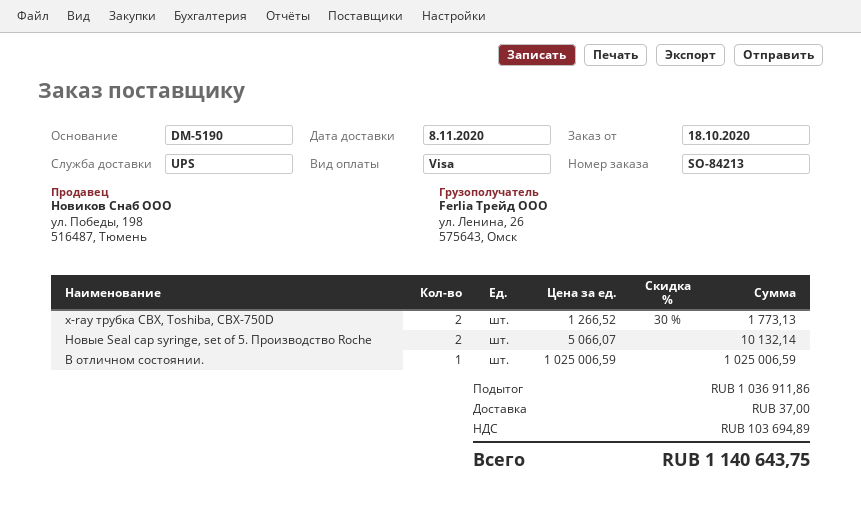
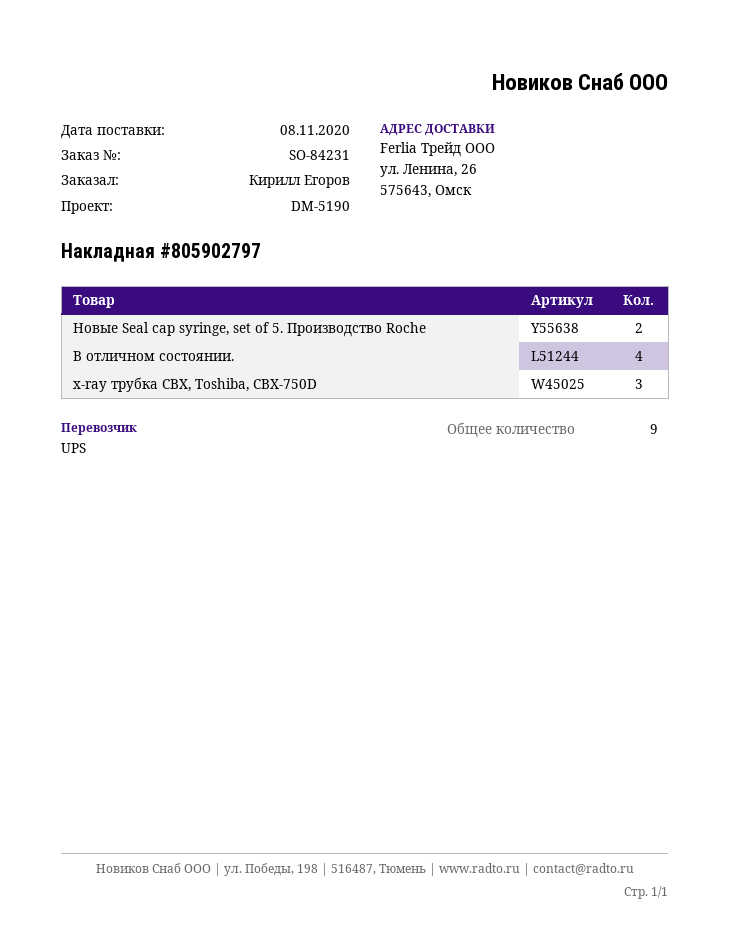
order number: SO-84213 -> SO-84231
x-ray трубка CBX, Toshiba, CBX-750D: 2 -> 3
В отличном состоянии.: 1 -> 4

